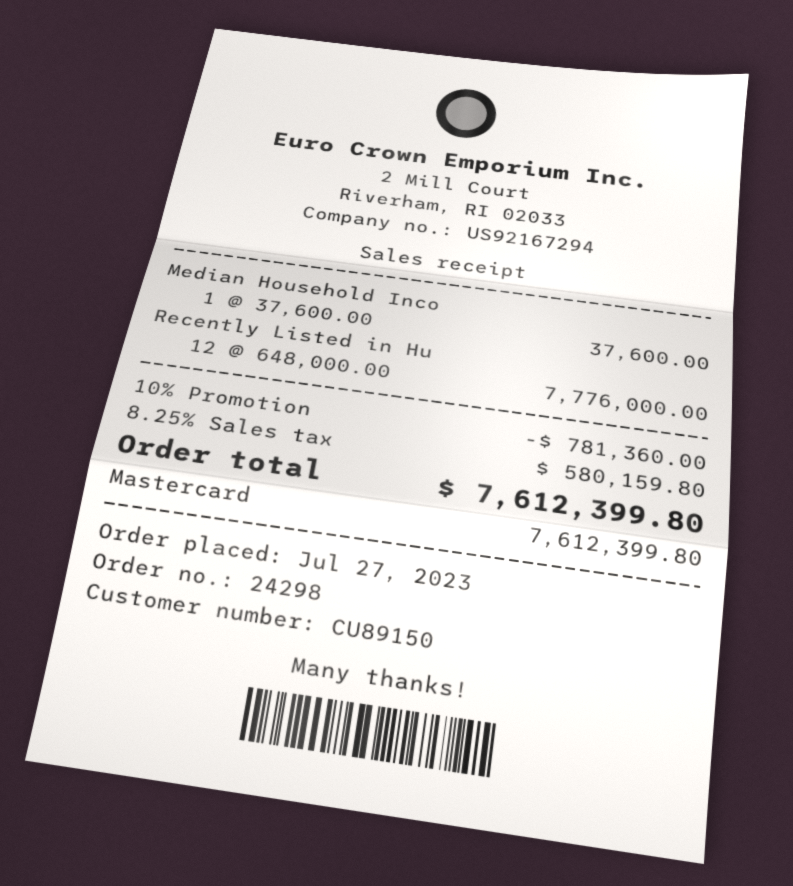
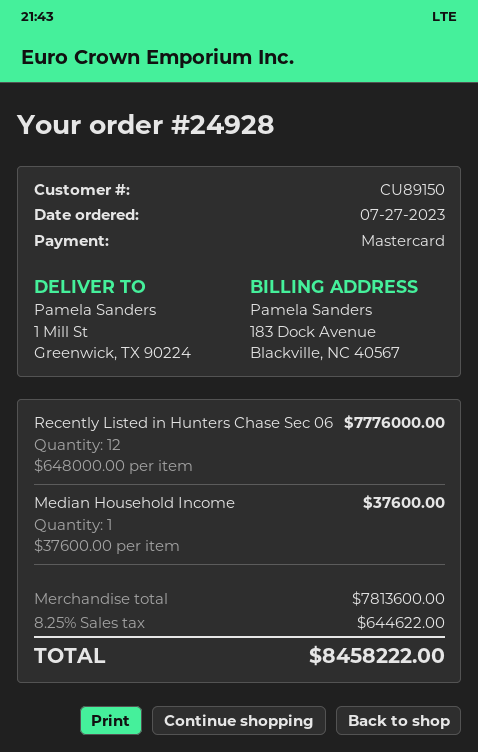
order number: 24298 -> 24928
discount: 10% = 781360.00 -> none
tax: 8.25% = 580159.80 -> 8.25% = 644622.00
total: 7612399.80 -> 8458222.00

